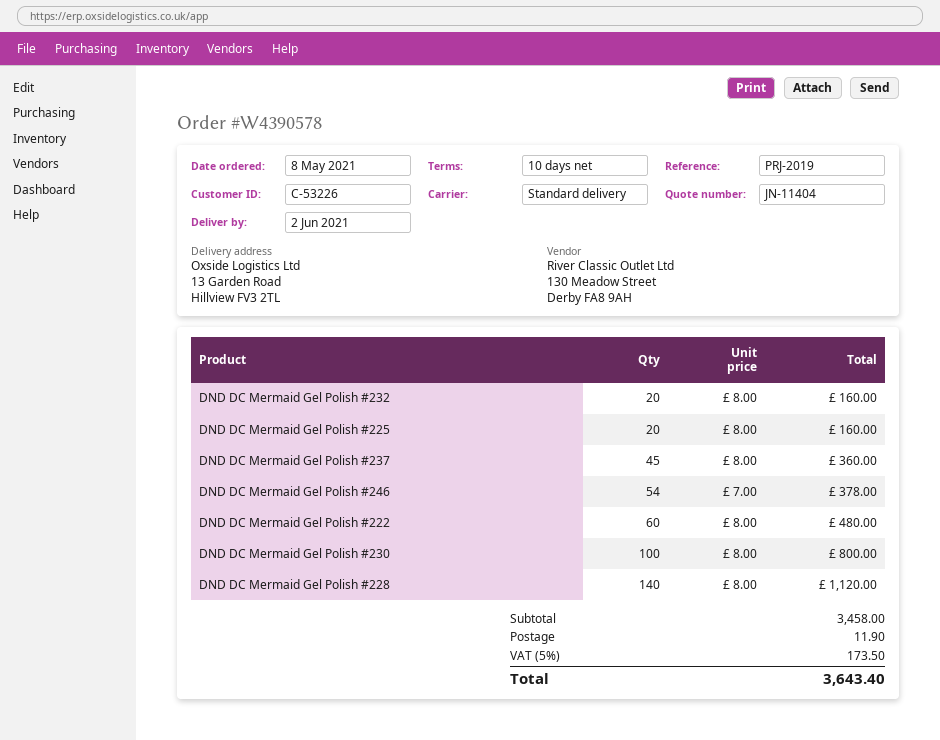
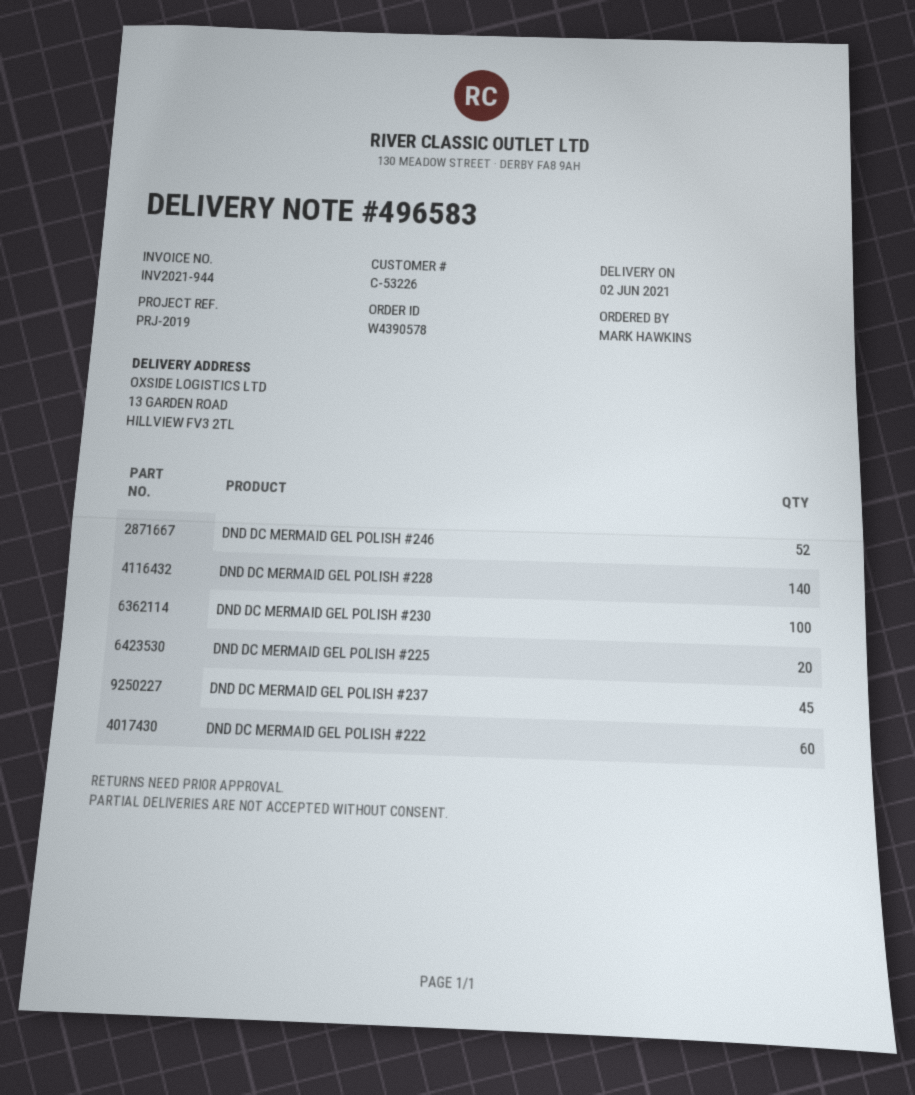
DND DC Mermaid Gel Polish #232: 20 -> none
DND DC Mermaid Gel Polish #246: 54 -> 52

